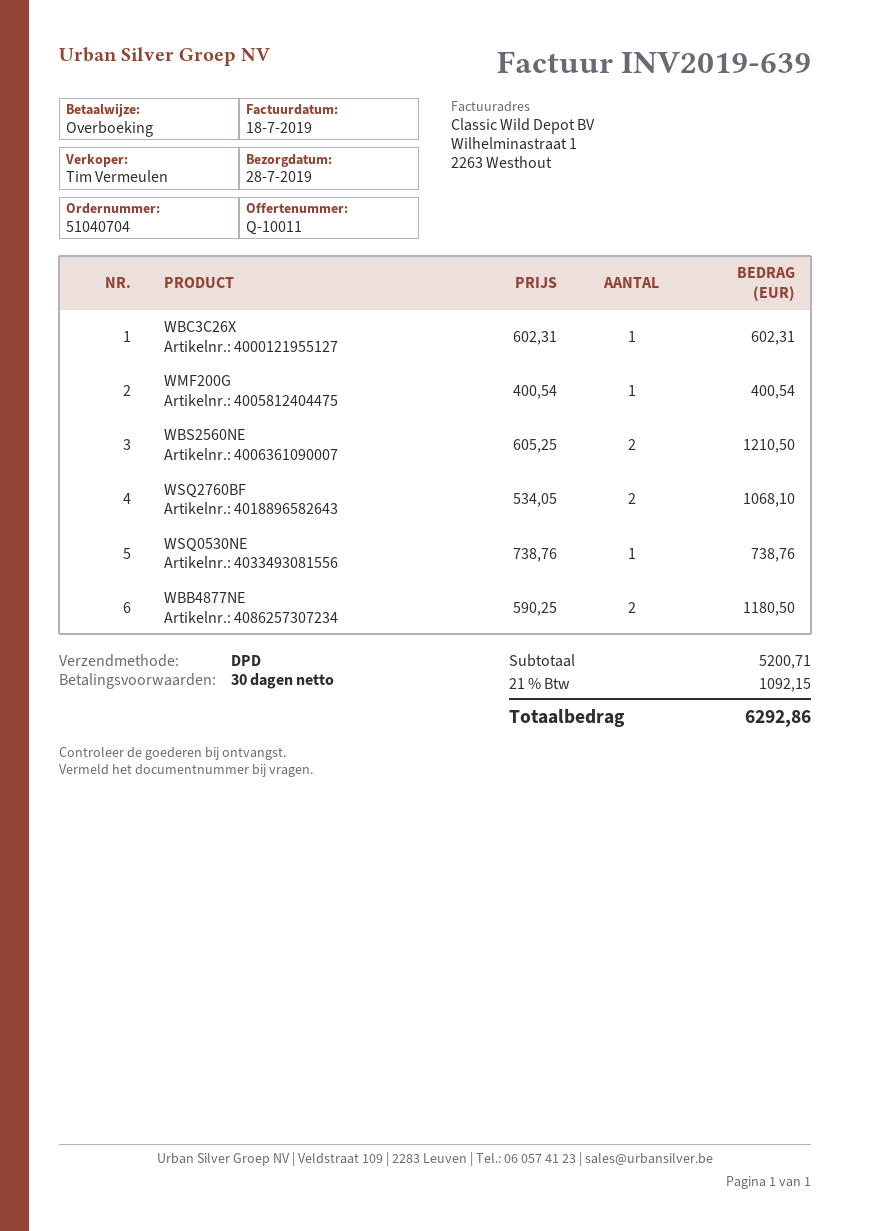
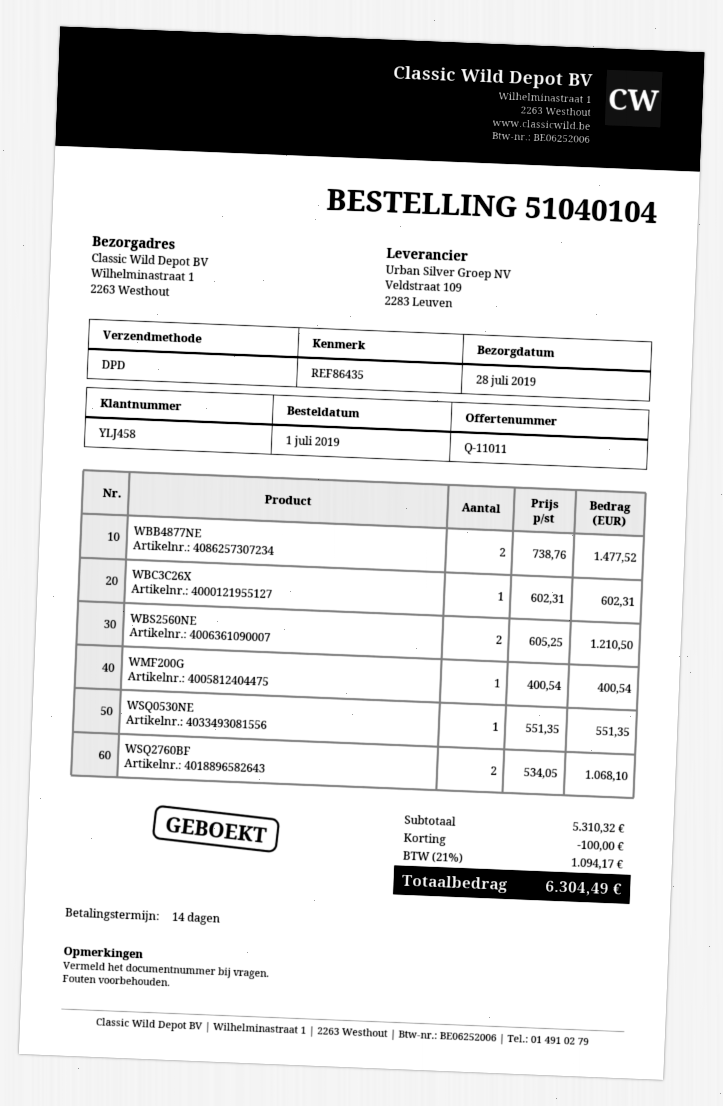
quote number: Q-10011 -> Q-11011
order number: 51040704 -> 51040104
payment terms: 30 days -> 14 days
WSQ0530NE: 1 x 738.76 = 738.76 -> 1 x 551.35 = 551.35
WBB4877NE: 2 x 590.25 = 1180.50 -> 2 x 738.76 = 1477.52
subtotal: 5200.71 -> 5310.32
discount: none -> 100.00
tax: 21% = 1092.15 -> 21% = 1094.17
total: 6292.86 -> 6304.49

